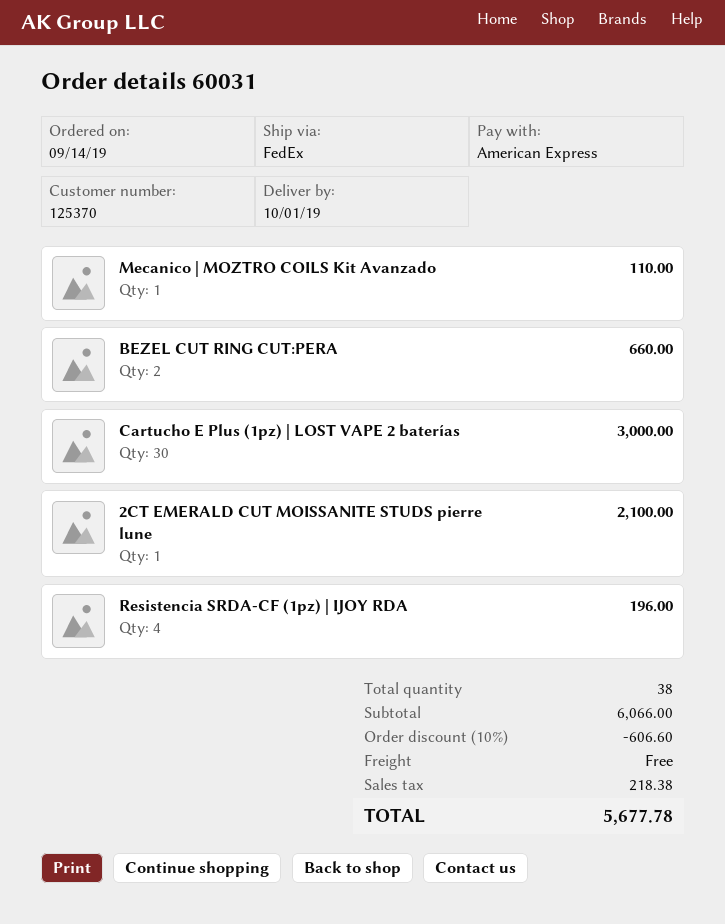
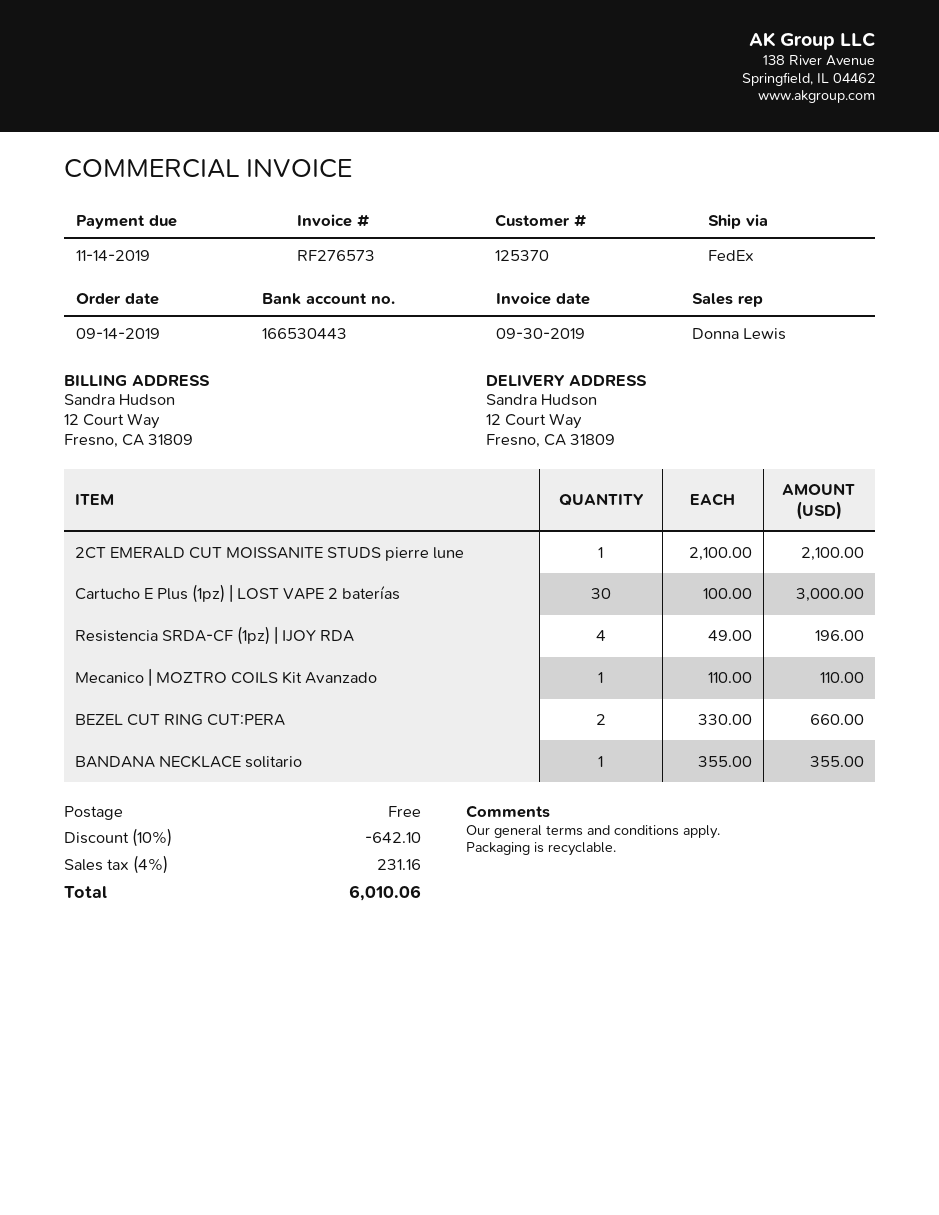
BANDANA NECKLACE solitario: none -> 1 for 355.00
discount: 10% = 606.60 -> 10% = 642.10
tax: 218.38 -> 231.16
total: 5677.78 -> 6010.06

